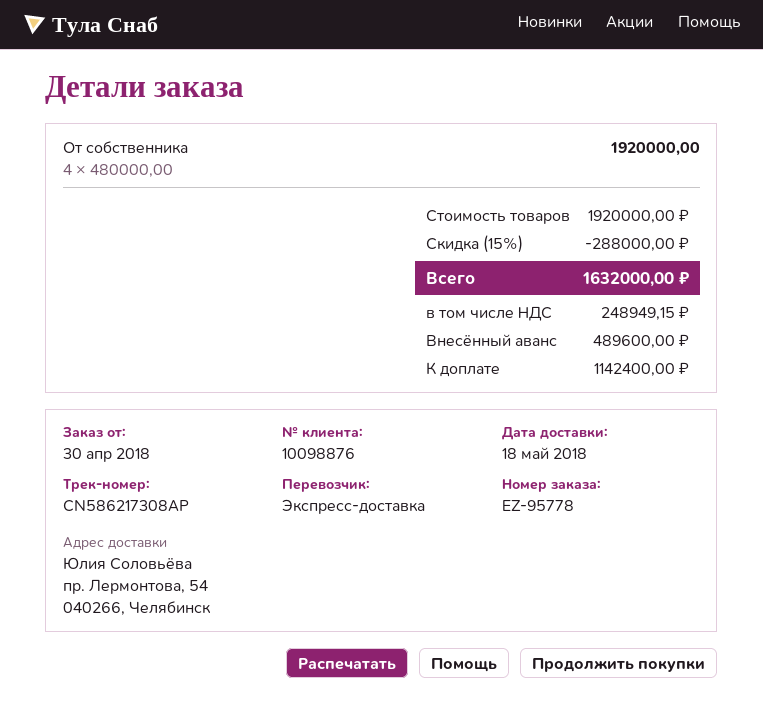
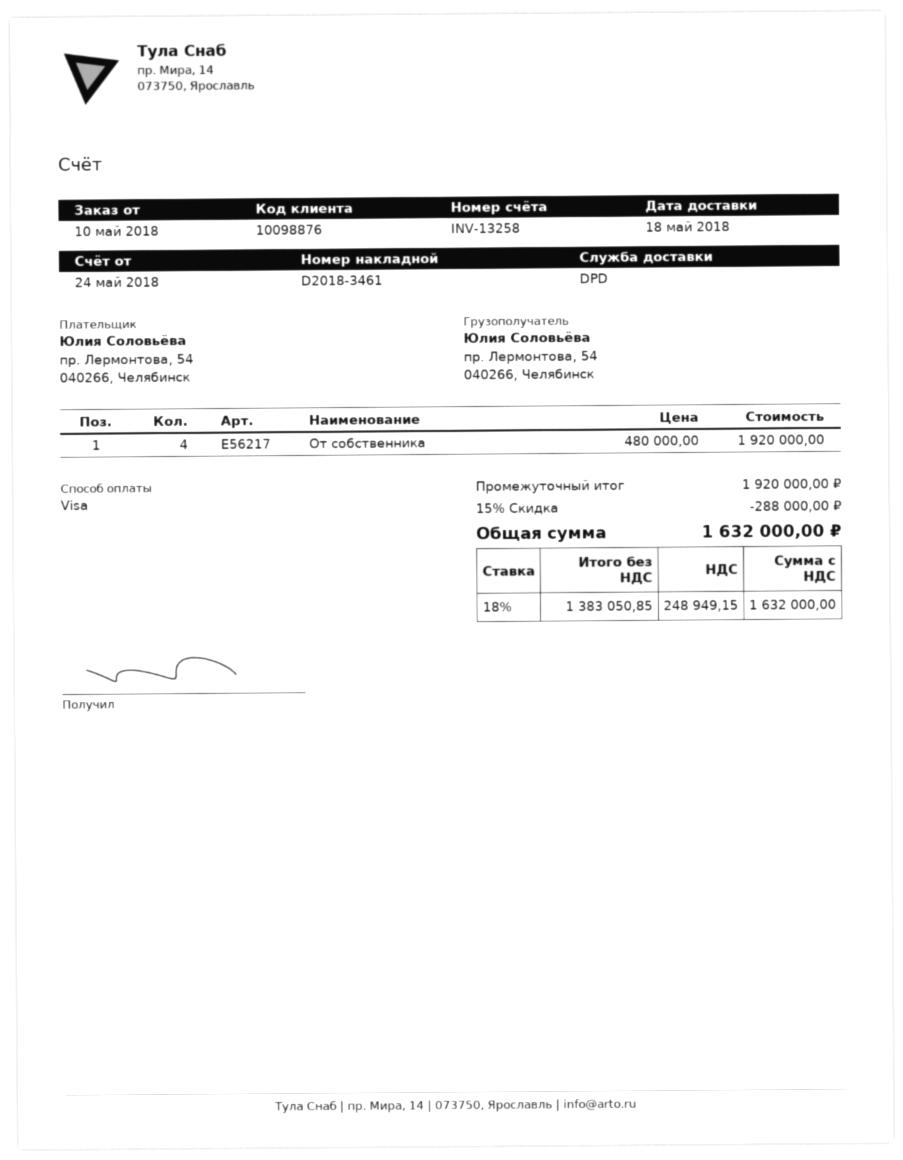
order date: 2018-04-30 -> 2018-05-10
shipping method: express -> DPD

